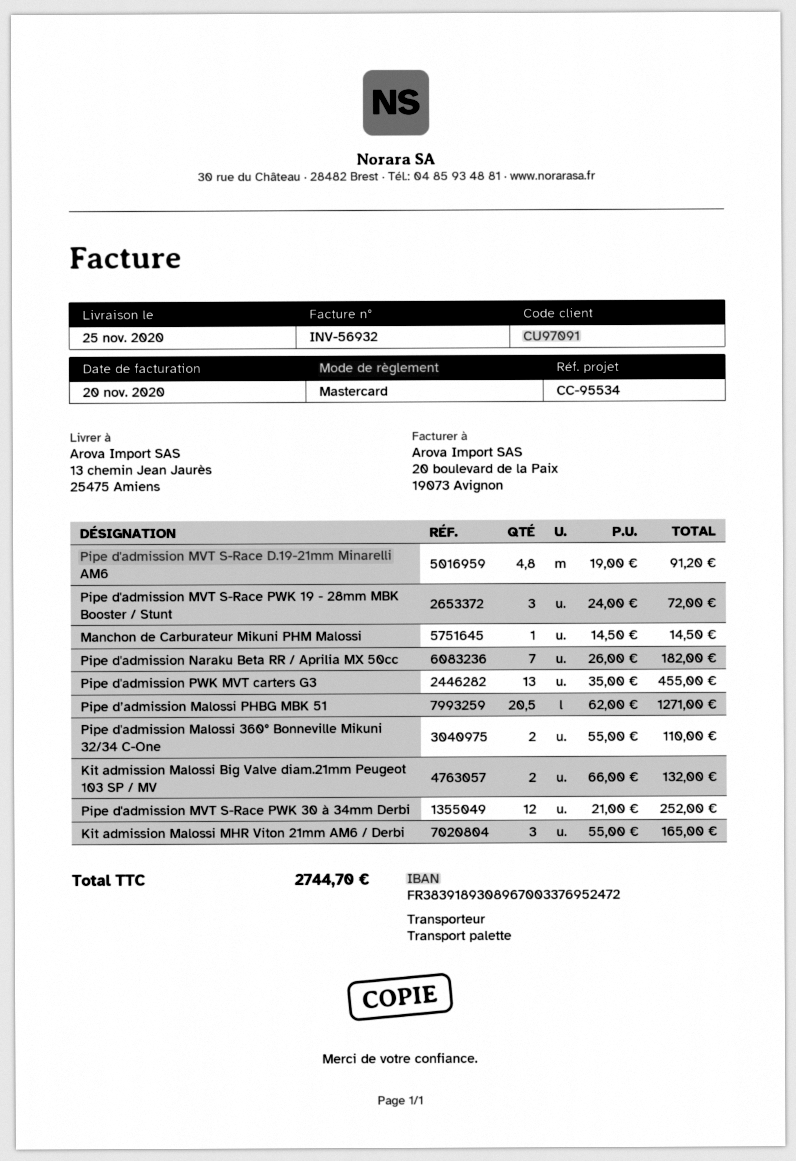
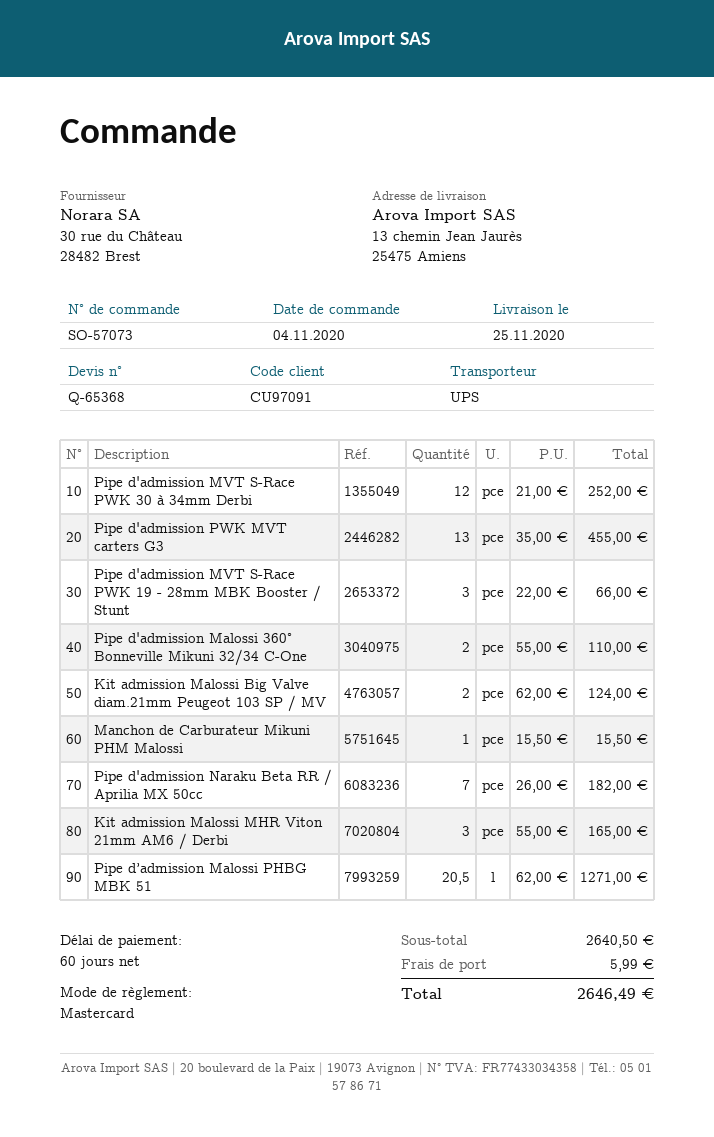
shipping method: pallet freight -> UPS
Pipe d'admission MVT S-Race D.19-21mm Minarelli AM6: 4.8 x 19.00 = 91.20 -> none
Pipe d'admission MVT S-Race PWK 19 - 28mm MBK Booster / Stunt: 3 x 24.00 = 72.00 -> 3 x 22.00 = 66.00
Manchon de Carburateur Mikuni PHM Malossi: 1 x 14.50 = 14.50 -> 1 x 15.50 = 15.50
Kit admission Malossi Big Valve diam.21mm Peugeot 103 SP / MV: 2 x 66.00 = 132.00 -> 2 x 62.00 = 124.00
shipping: none -> 5.99
total: 2744.70 -> 2646.49

